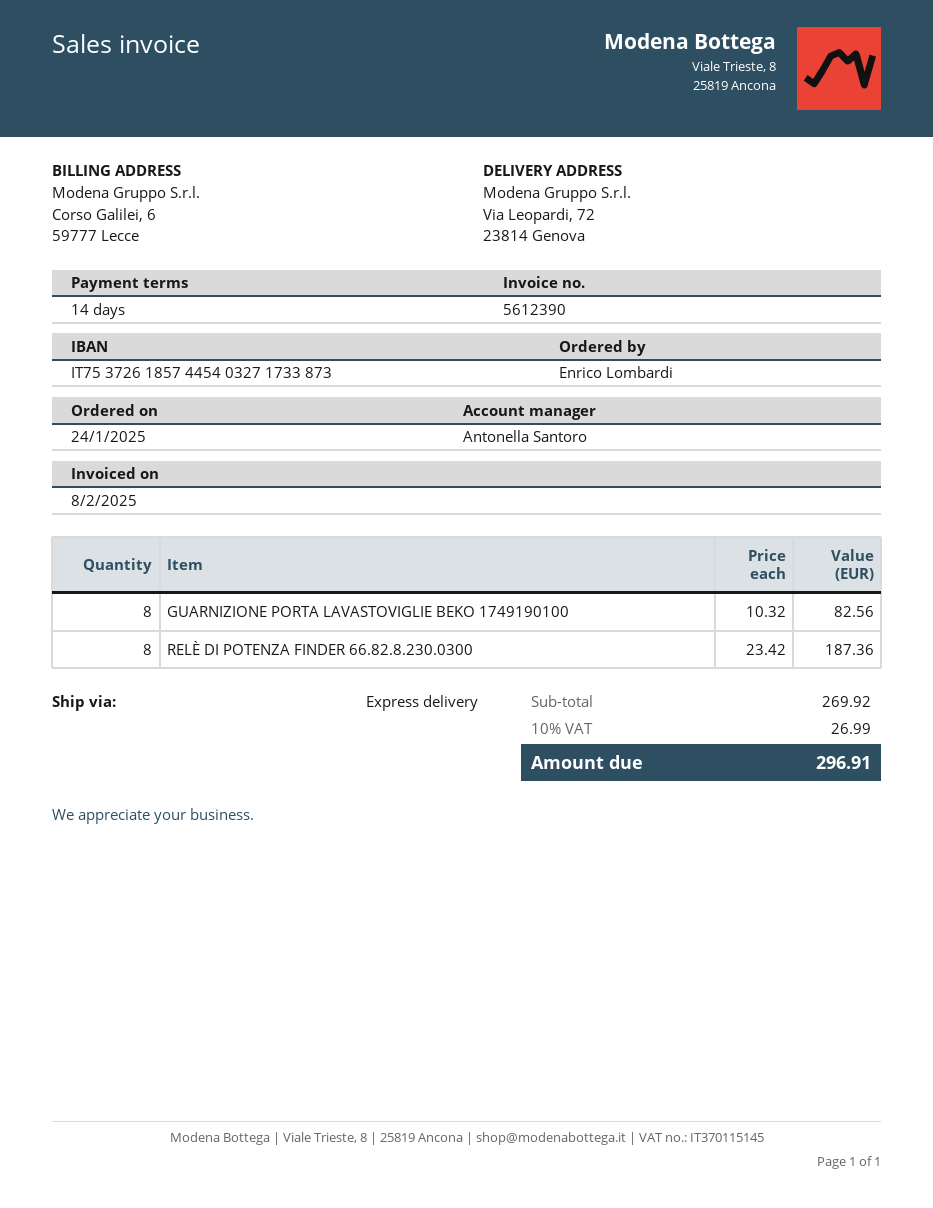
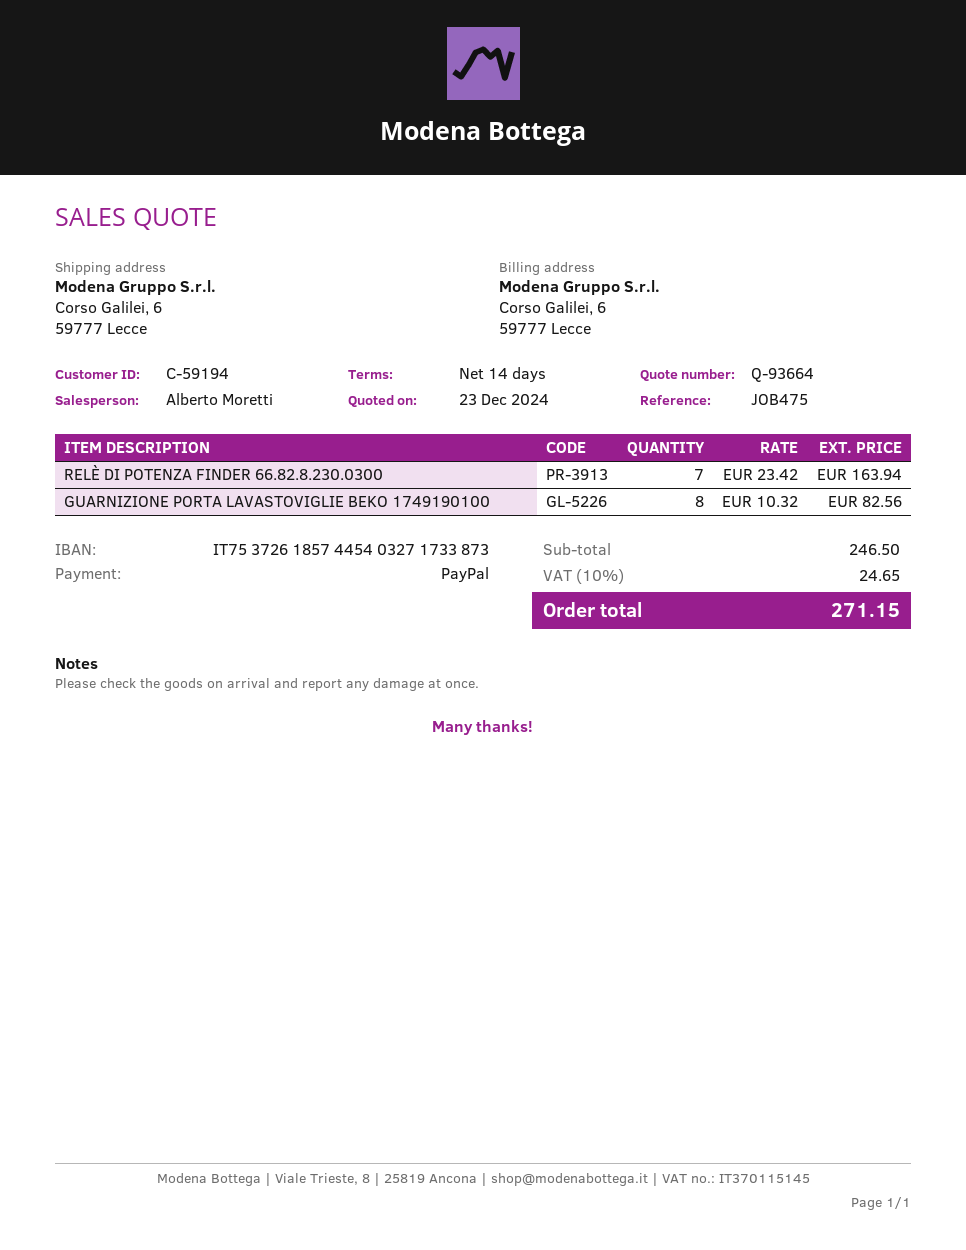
sales rep: Antonella Santoro -> Alberto Moretti
ship to: Via Leopardi, 72, 23814 Genova -> Corso Galilei, 6, 59777 Lecce
RELÈ DI POTENZA FINDER 66.82.8.230.0300: 8 x 23.42 = 187.36 -> 7 x 23.42 = 163.94
subtotal: 269.92 -> 246.50
tax: 10% = 26.99 -> 10% = 24.65
total: 296.91 -> 271.15

